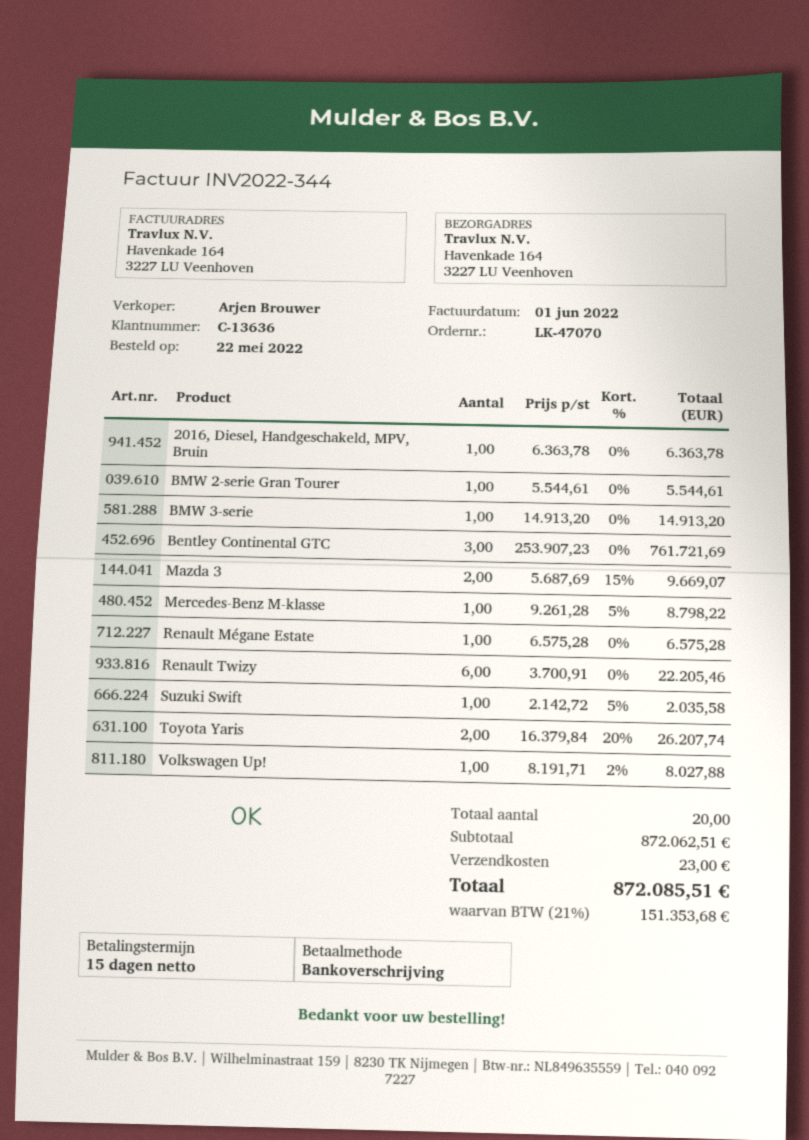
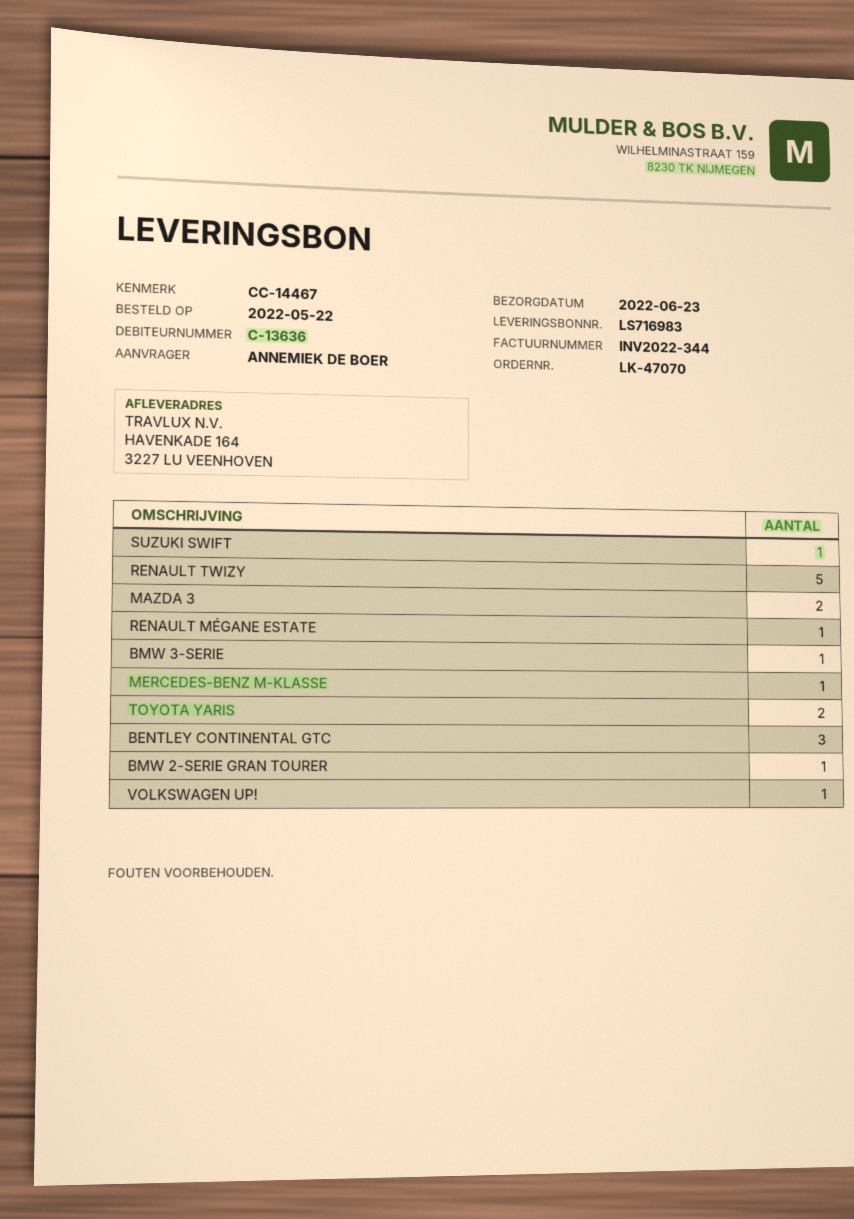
2016, Diesel, Handgeschakeld, MPV, Bruin: 1 -> none
Renault Twizy: 6 -> 5

